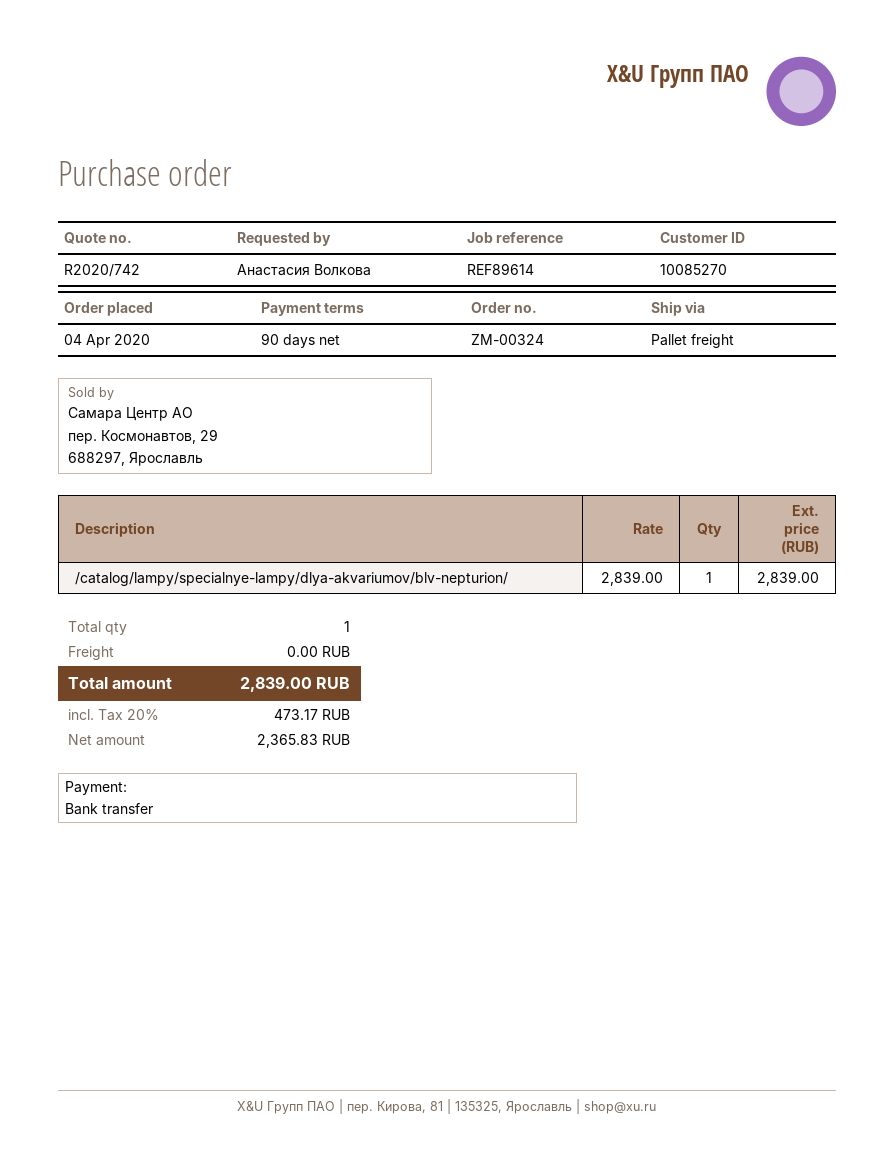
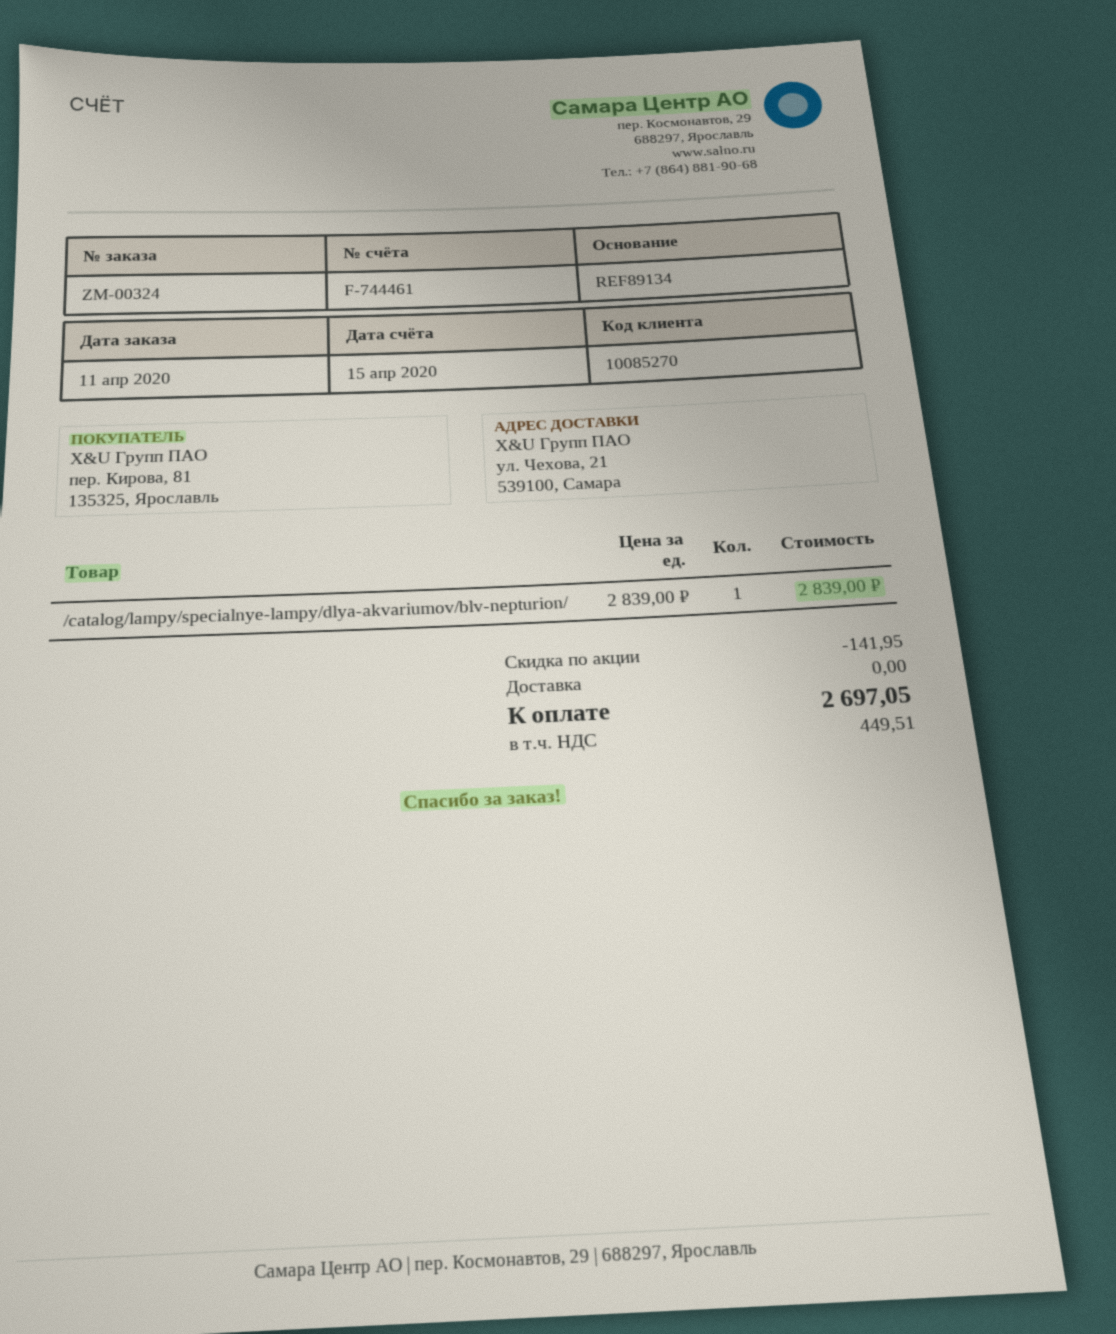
order date: 2020-04-04 -> 2020-04-11
reference: REF89614 -> REF89134
discount: none -> 141.95
tax: 473.17 -> 449.51
total: 2839.00 -> 2697.05

